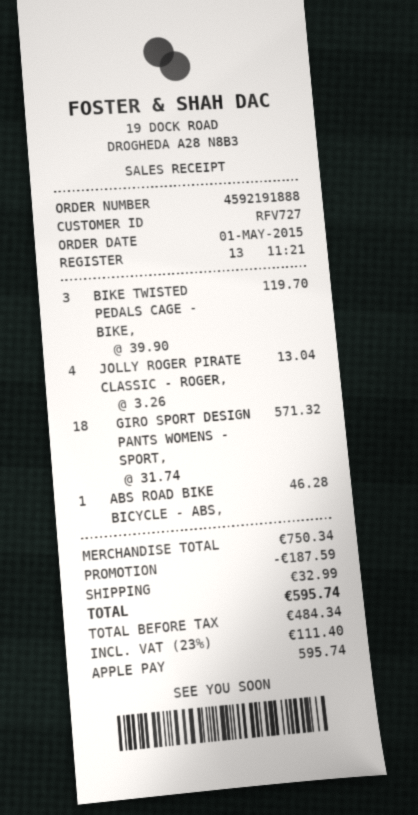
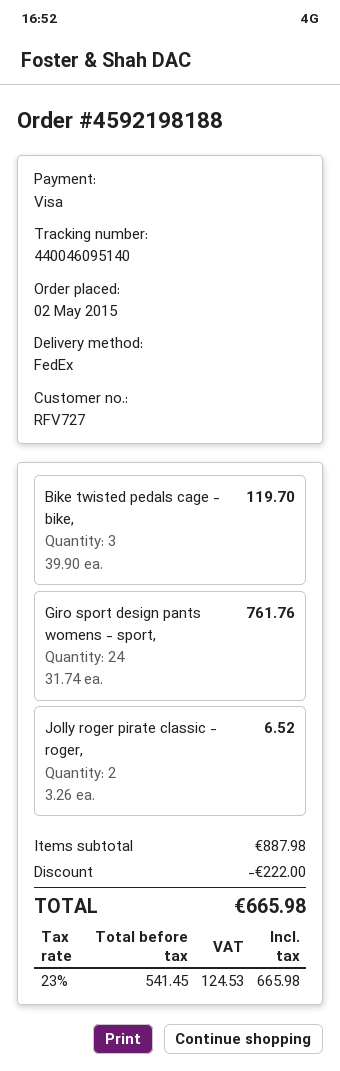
order number: 4592191888 -> 4592198188
order date: 2015-05-01 -> 2015-05-02
payment method: Apple Pay -> Visa
JOLLY ROGER PIRATE CLASSIC - ROGER,: 4 x 3.26 = 13.04 -> 2 x 3.26 = 6.52
GIRO SPORT DESIGN PANTS WOMENS - SPORT,: 18 x 31.74 = 571.32 -> 24 x 31.74 = 761.76
ABS ROAD BIKE BICYCLE - ABS,: 1 x 46.28 = 46.28 -> none
subtotal: 750.34 -> 887.98
discount: 187.59 -> 222.00
shipping: 32.99 -> none
net: 484.34 -> 541.45
tax: 23% = 111.40 -> 23% = 124.53
total: 595.74 -> 665.98

